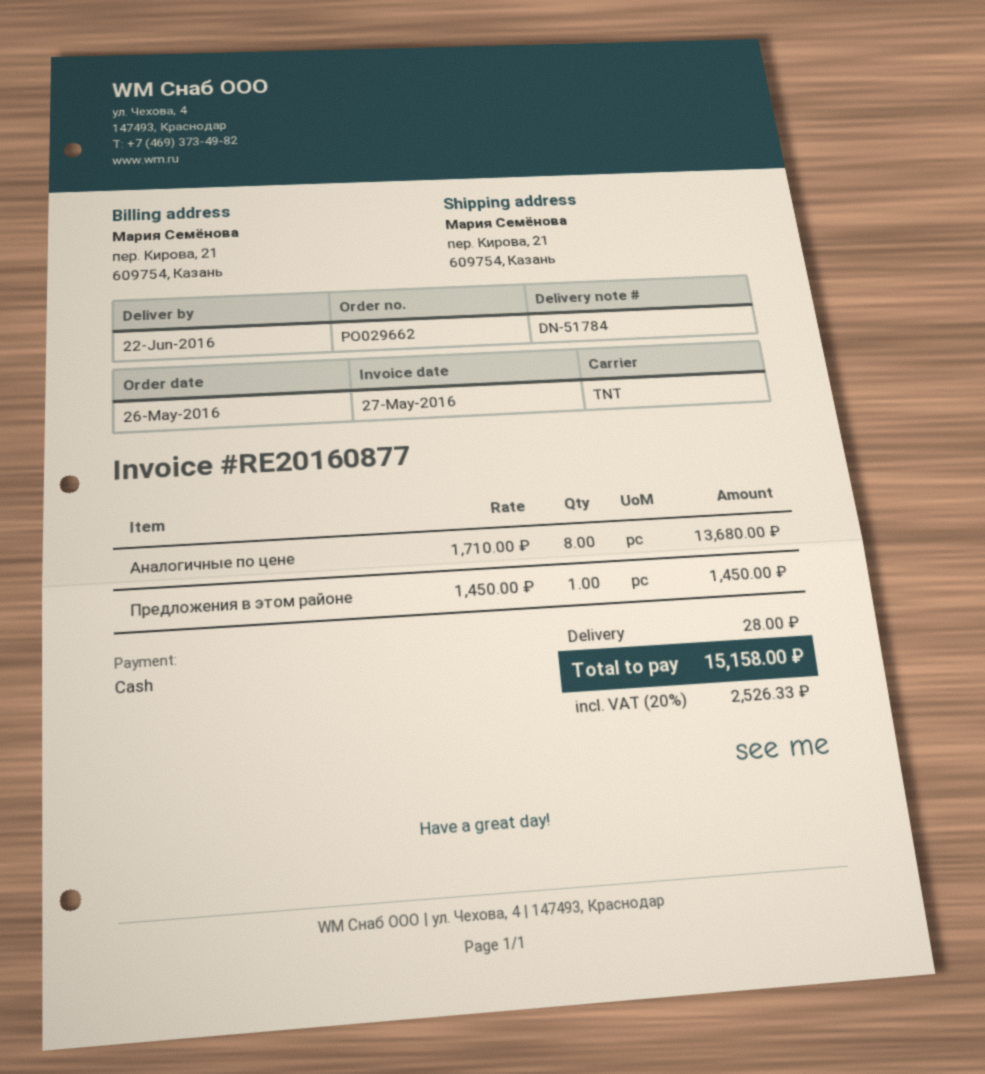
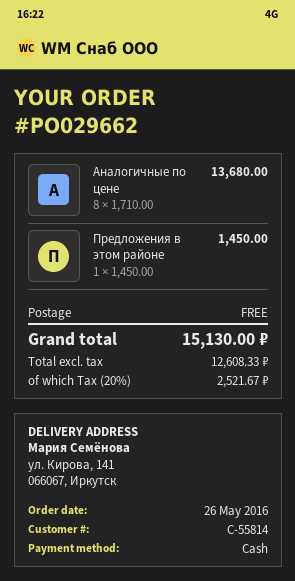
ship to: пер. Кирова, 21, 609754, Казань -> ул. Кирова, 141, 066067, Иркутск
shipping: 28.00 -> 0.00
tax: 20% = 2526.33 -> 20% = 2521.67
total: 15158.00 -> 15130.00

